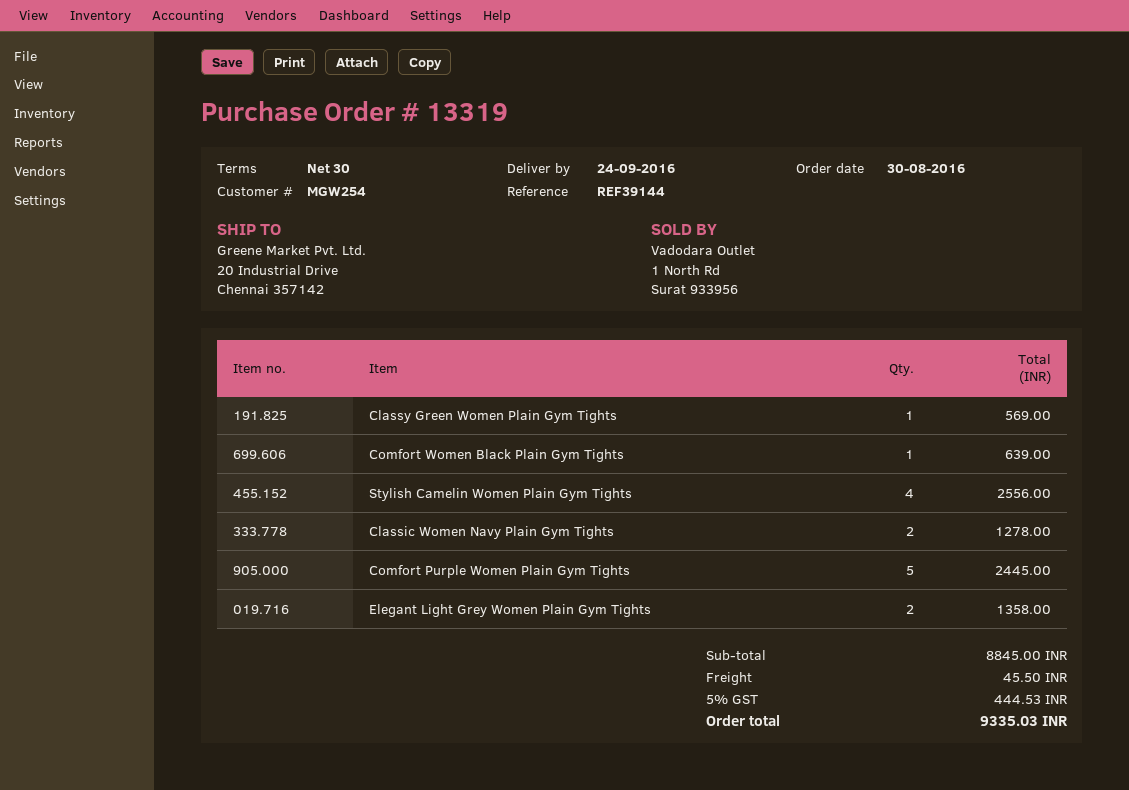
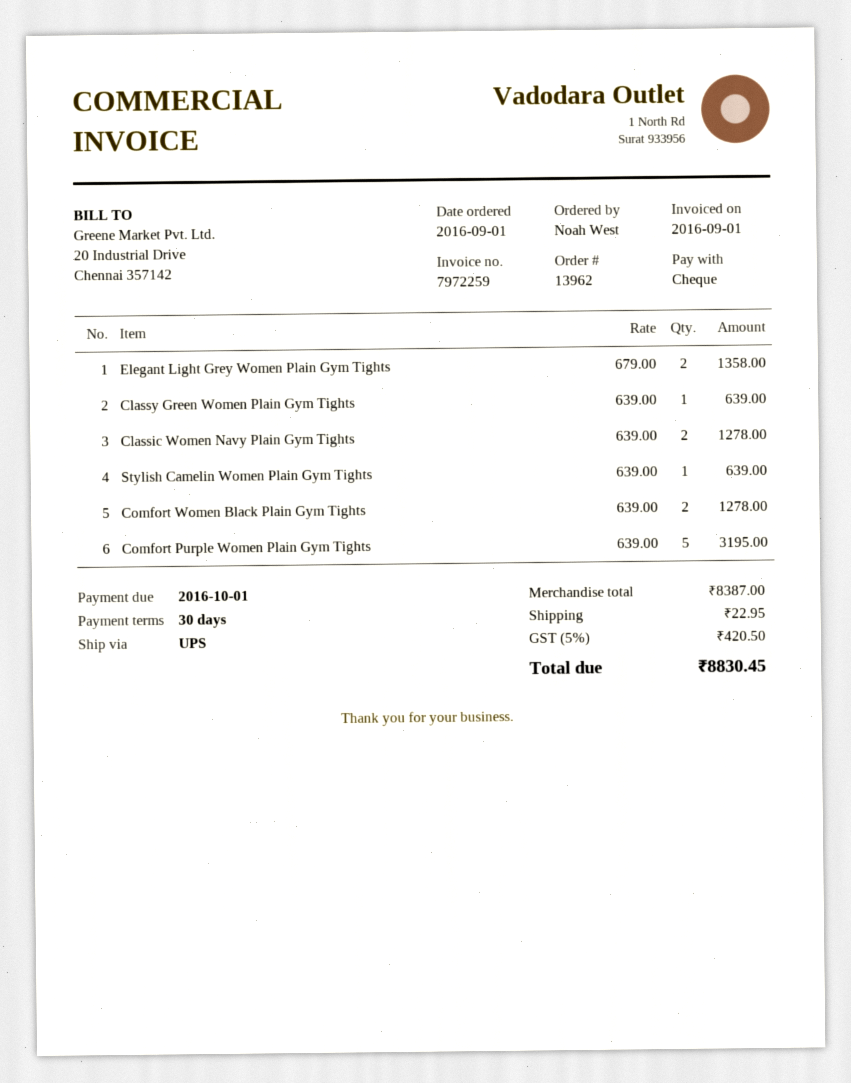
order number: 13319 -> 13962
order date: 2016-08-30 -> 2016-09-01
Classy Green Women Plain Gym Tights: 1 for 569.00 -> 1 for 639.00
Comfort Women Black Plain Gym Tights: 1 for 639.00 -> 2 for 1278.00
Stylish Camelin Women Plain Gym Tights: 4 for 2556.00 -> 1 for 639.00
Comfort Purple Women Plain Gym Tights: 5 for 2445.00 -> 5 for 3195.00
subtotal: 8845.00 -> 8387.00
shipping: 45.50 -> 22.95
tax: 5% = 444.53 -> 5% = 420.50
total: 9335.03 -> 8830.45

